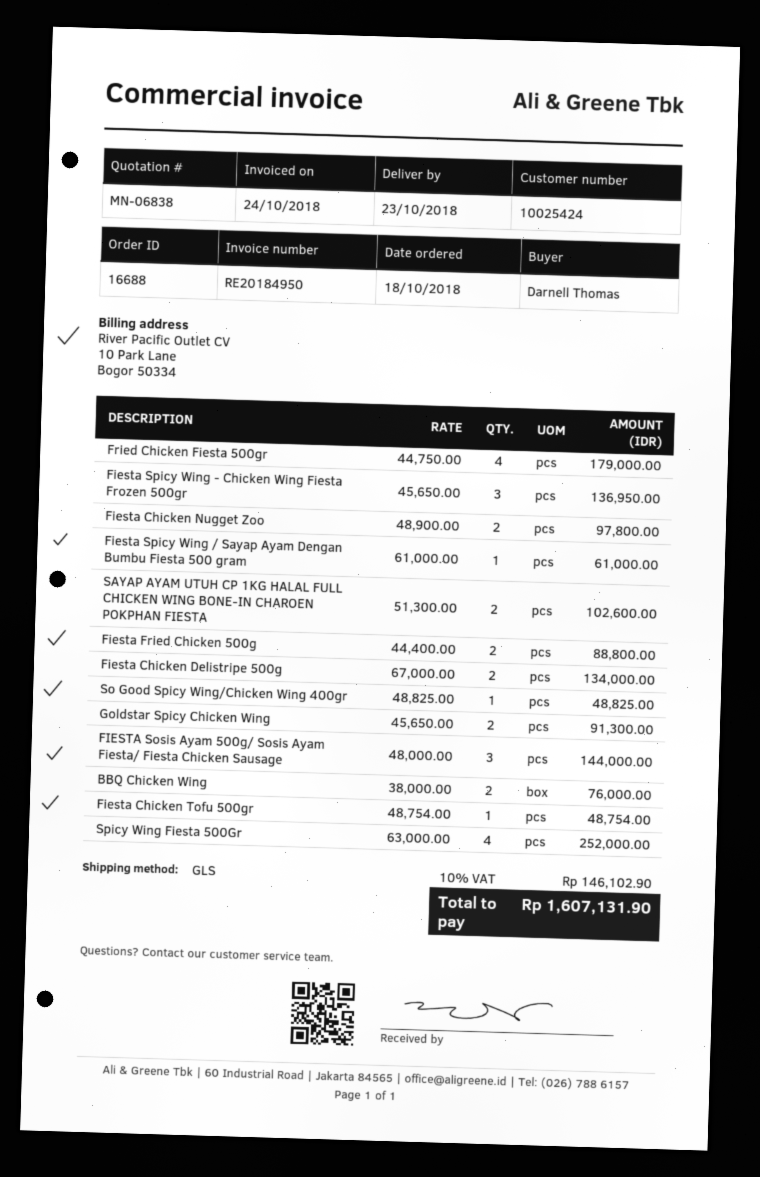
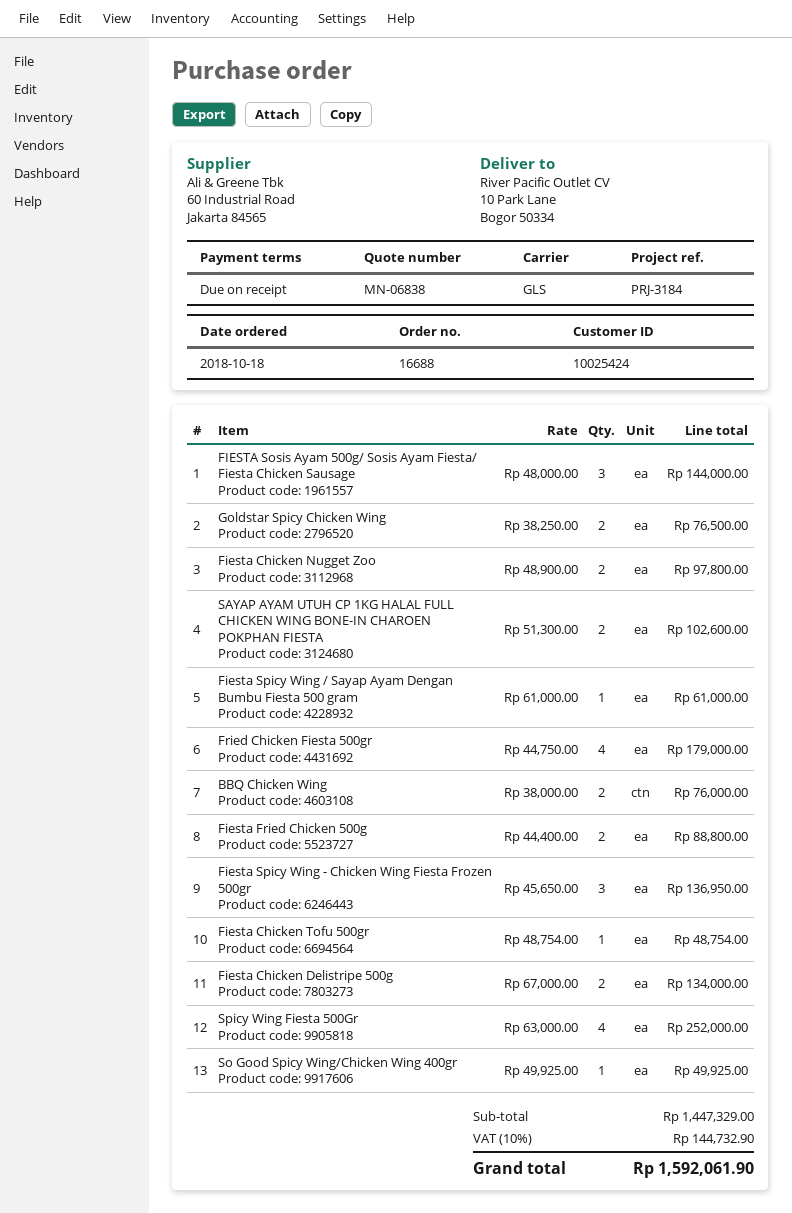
So Good Spicy Wing/Chicken Wing 400gr: 1 x 48825.00 = 48825.00 -> 1 x 49925.00 = 49925.00
Goldstar Spicy Chicken Wing: 2 x 45650.00 = 91300.00 -> 2 x 38250.00 = 76500.00
tax: 10% = 146102.90 -> 10% = 144732.90
total: 1607131.90 -> 1592061.90

